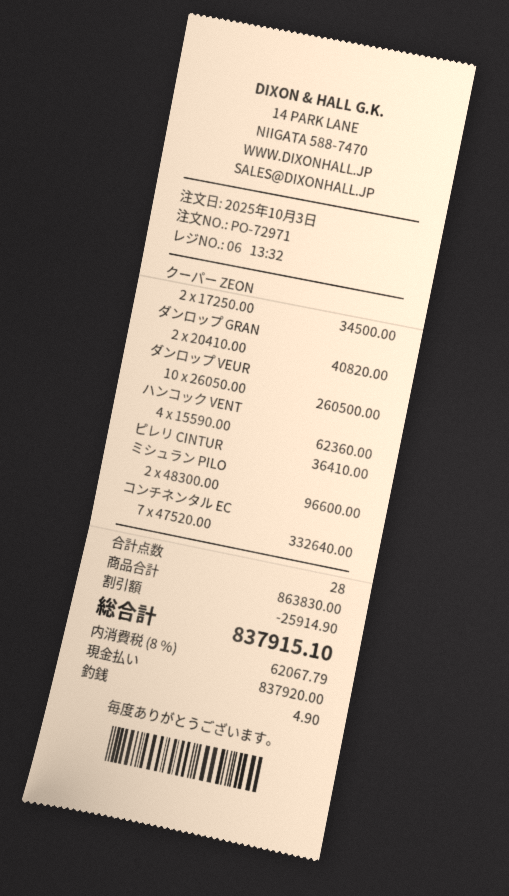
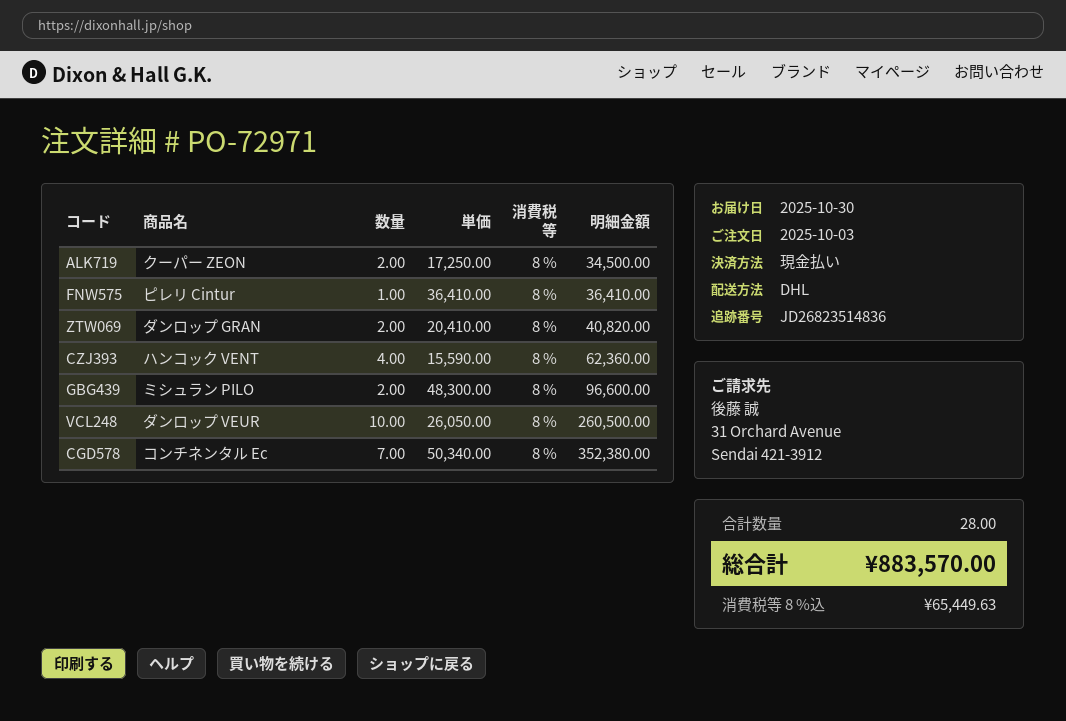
コンチネンタル EC: 7 x 47520.00 = 332640.00 -> 7 x 50340.00 = 352380.00
discount: 25914.90 -> none
tax: 8% = 62067.79 -> 8% = 65449.63
total: 837915.10 -> 883570.00

